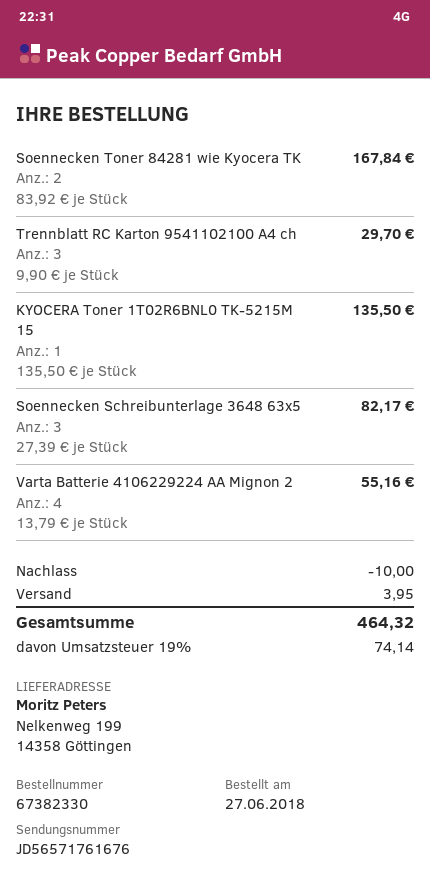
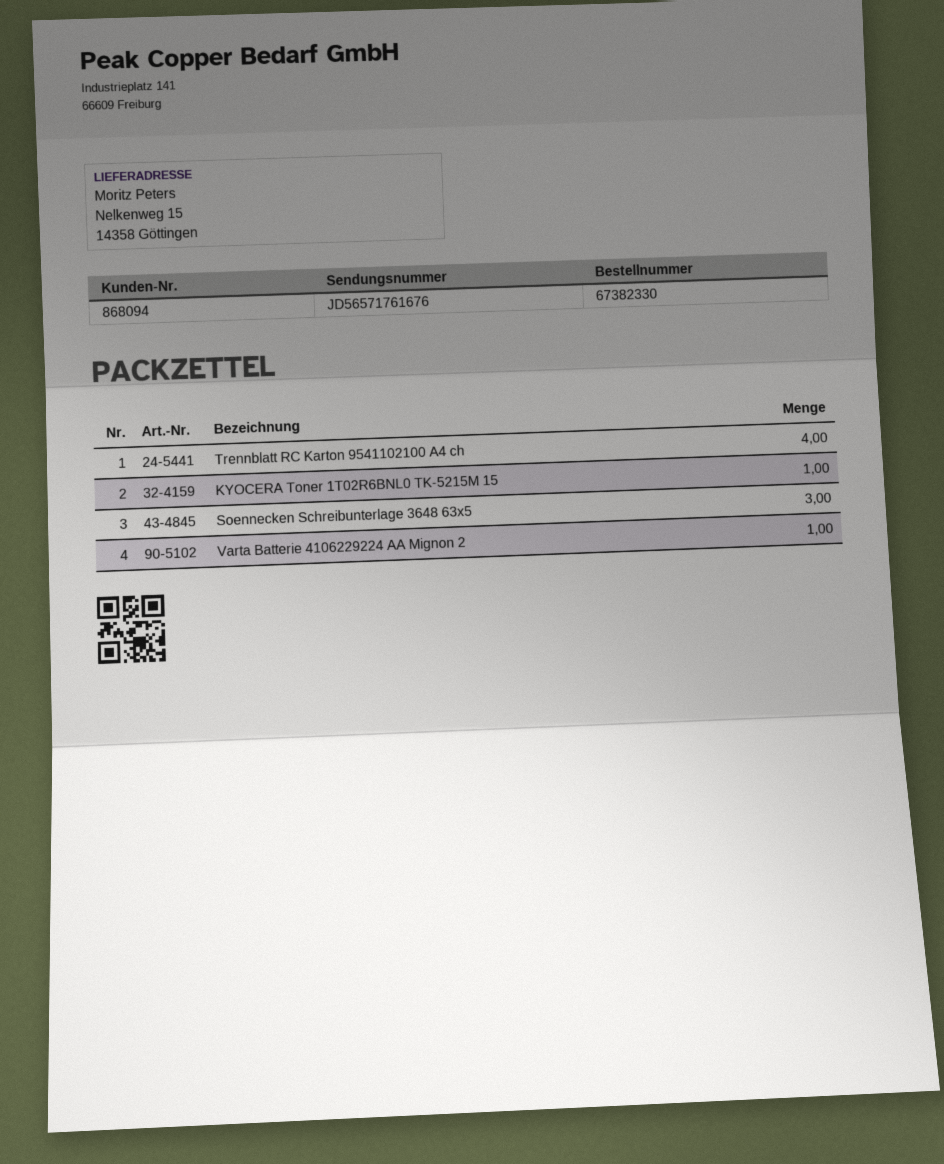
ship to: Nelkenweg 199, 14358 Göttingen -> Nelkenweg 15, 14358 Göttingen
Soennecken Toner 84281 wie Kyocera TK: 2 -> none
Trennblatt RC Karton 9541102100 A4 ch: 3 -> 4
Varta Batterie 4106229224 AA Mignon 2: 4 -> 1

